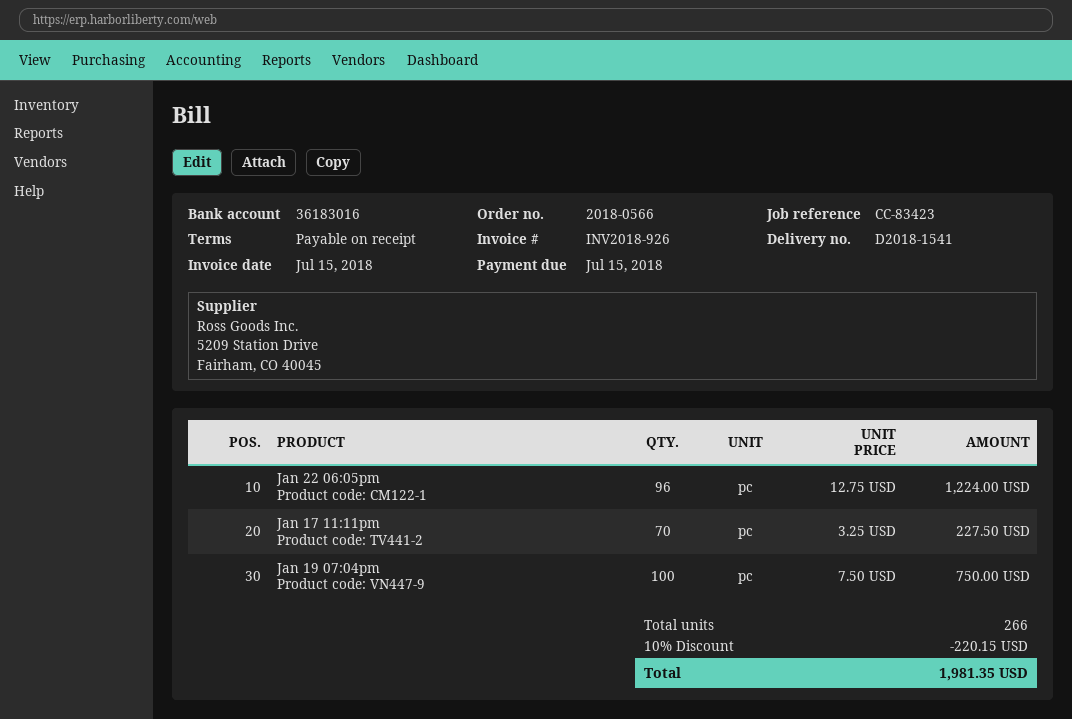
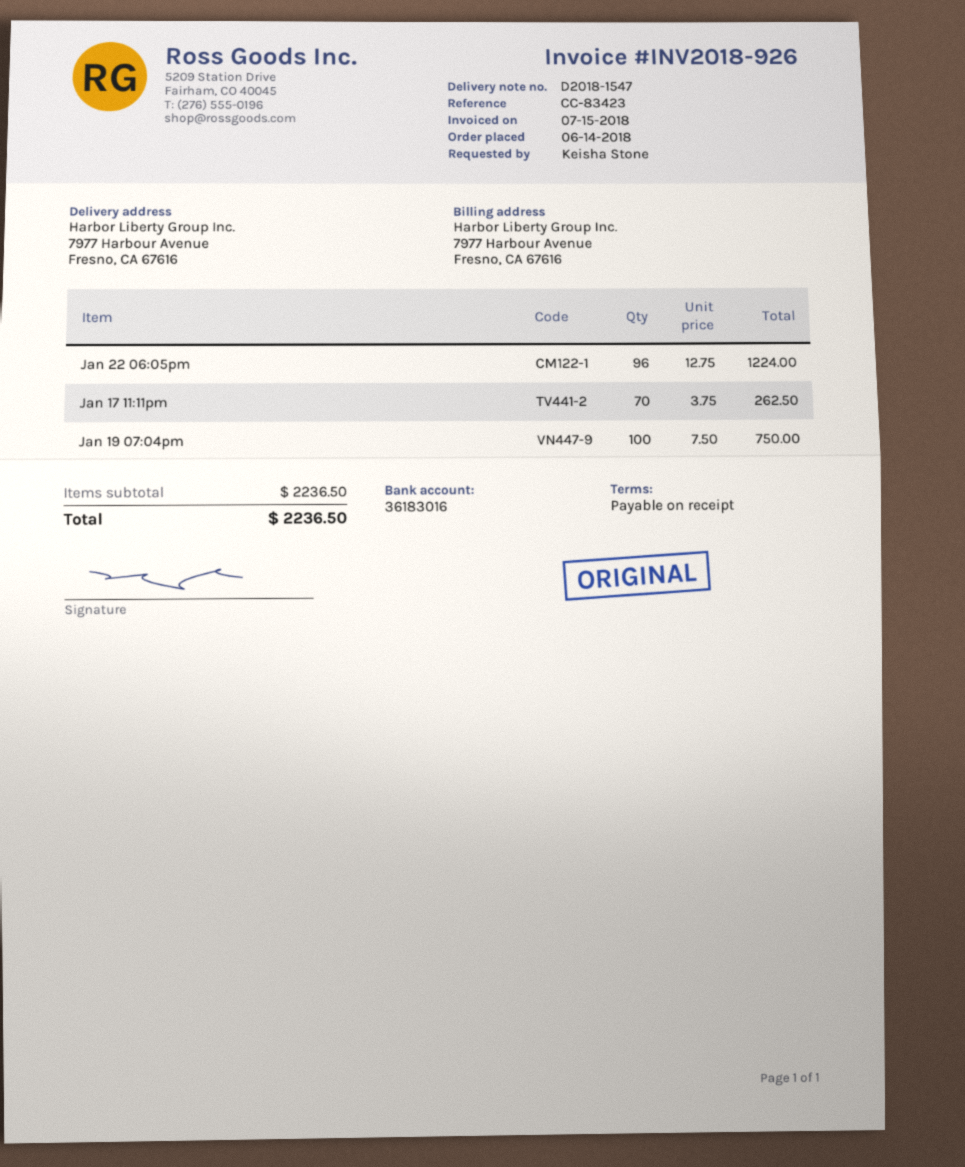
delivery note number: D2018-1541 -> D2018-1547
Jan 17 11:11pm: 70 x 3.25 = 227.50 -> 70 x 3.75 = 262.50
discount: 10% = 220.15 -> none
total: 1981.35 -> 2236.50

